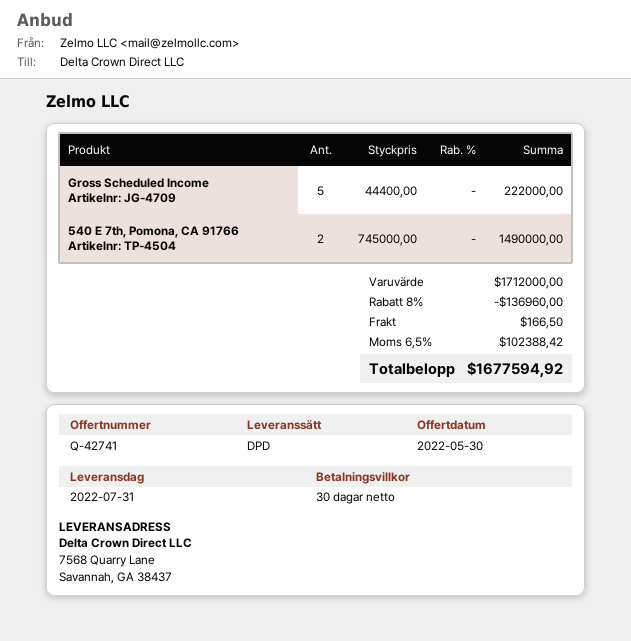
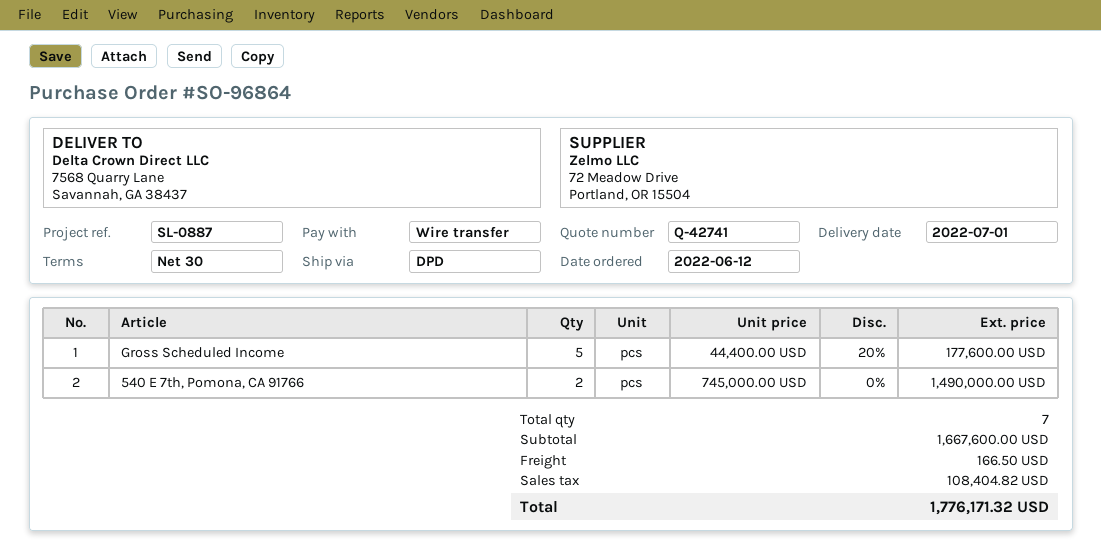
delivery date: 2022-07-31 -> 2022-07-01
Gross Scheduled Income: 5 x 44400.00 = 222000.00 -> 5 x 44400.00 - 20% = 177600.00
subtotal: 1712000.00 -> 1667600.00
discount: 8% = 136960.00 -> none
tax: 102388.42 -> 108404.82
total: 1677594.92 -> 1776171.32

